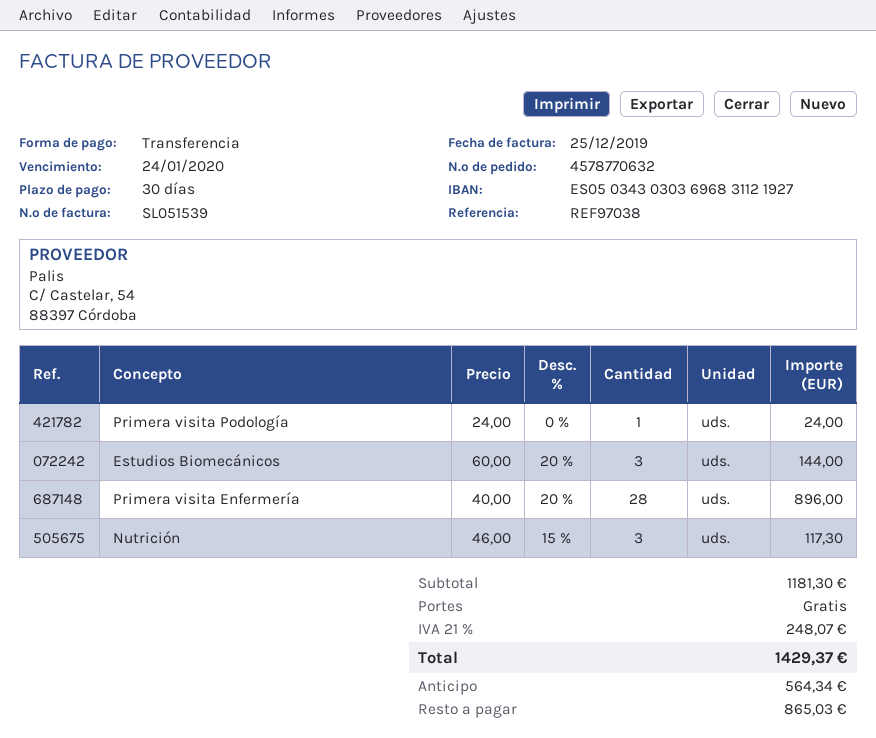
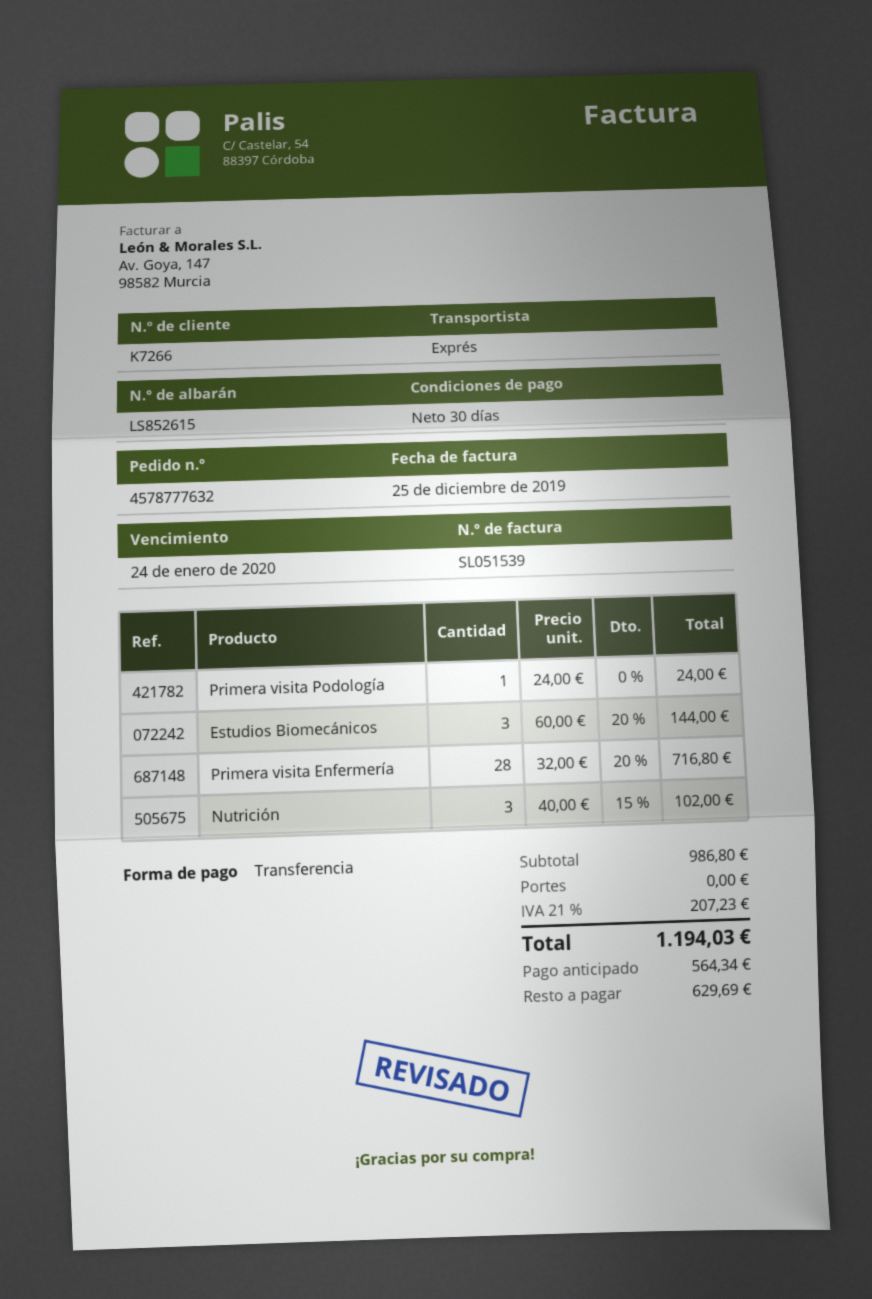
order number: 4578770632 -> 4578777632
Primera visita Enfermería: 28 x 40.00 - 20% = 896.00 -> 28 x 32.00 - 20% = 716.80
Nutrición: 3 x 46.00 - 15% = 117.30 -> 3 x 40.00 - 15% = 102.00
subtotal: 1181.30 -> 986.80
tax: 21% = 248.07 -> 21% = 207.23
total: 1429.37 -> 1194.03
balance: 865.03 -> 629.69

